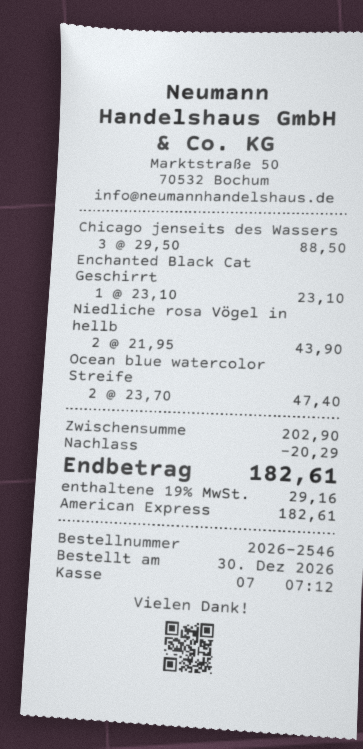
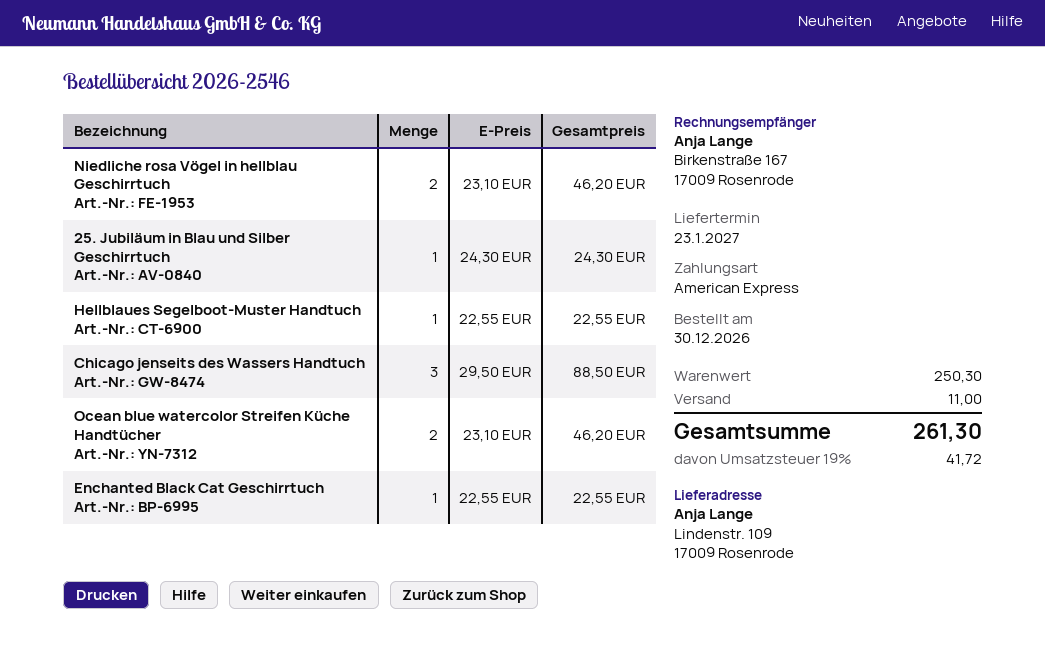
Enchanted Black Cat Geschirrt: 1 x 23.10 = 23.10 -> 1 x 22.55 = 22.55
Niedliche rosa Vögel in hellb: 2 x 21.95 = 43.90 -> 2 x 23.10 = 46.20
Ocean blue watercolor Streife: 2 x 23.70 = 47.40 -> 2 x 23.10 = 46.20
25. Jubiläum in Blau und Silber Geschirrtuch: none -> 1 x 24.30 = 24.30
Hellblaues Segelboot-Muster Handtuch: none -> 1 x 22.55 = 22.55
subtotal: 202.90 -> 250.30
discount: 20.29 -> none
shipping: none -> 11.00
tax: 19% = 29.16 -> 19% = 41.72
total: 182.61 -> 261.30

